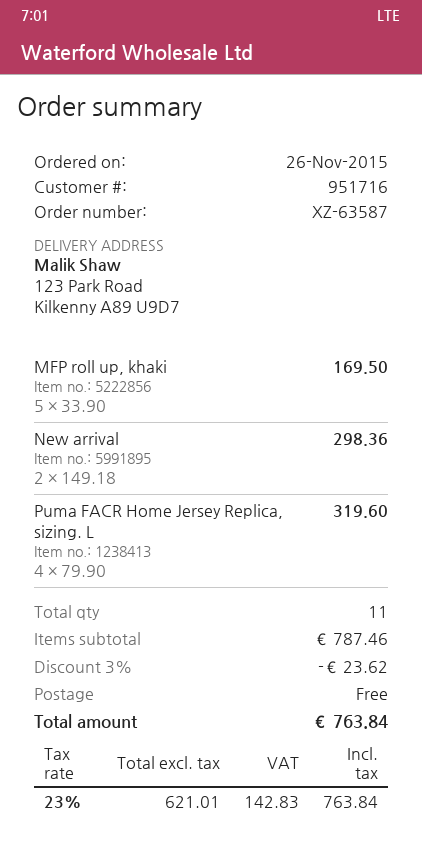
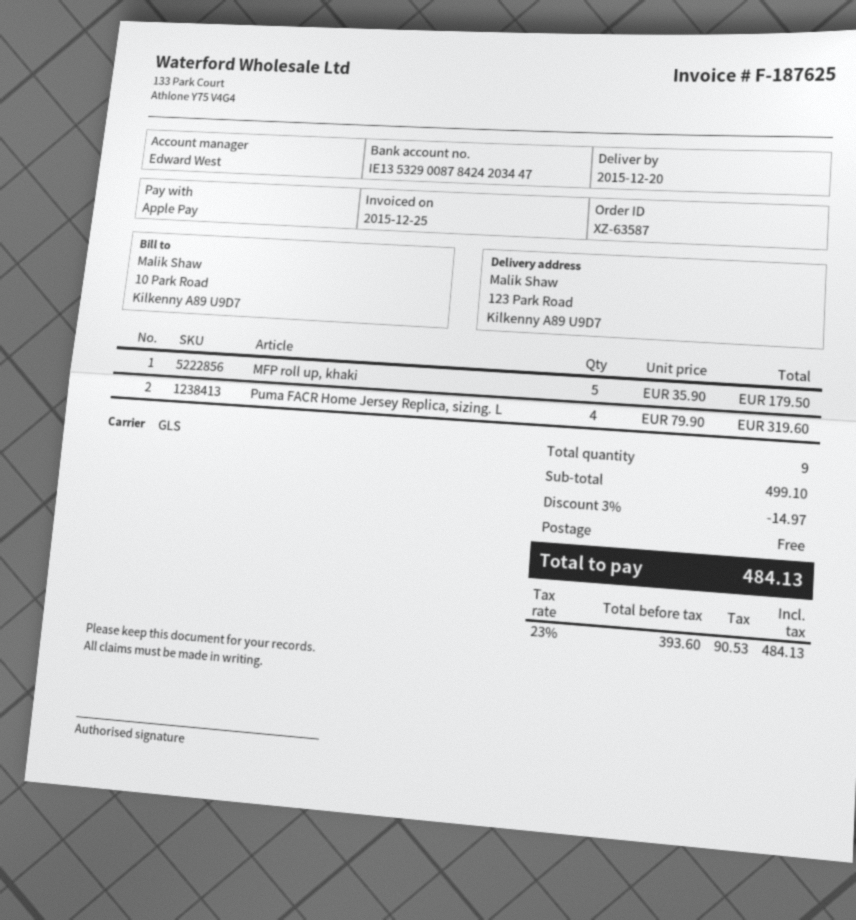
MFP roll up, khaki: 5 x 33.90 = 169.50 -> 5 x 35.90 = 179.50
New arrival: 2 x 149.18 = 298.36 -> none
total quantity: 11 -> 9
subtotal: 787.46 -> 499.10
discount: 3% = 23.62 -> 3% = 14.97
net: 621.01 -> 393.60
tax: 23% = 142.83 -> 23% = 90.53
total: 763.84 -> 484.13

